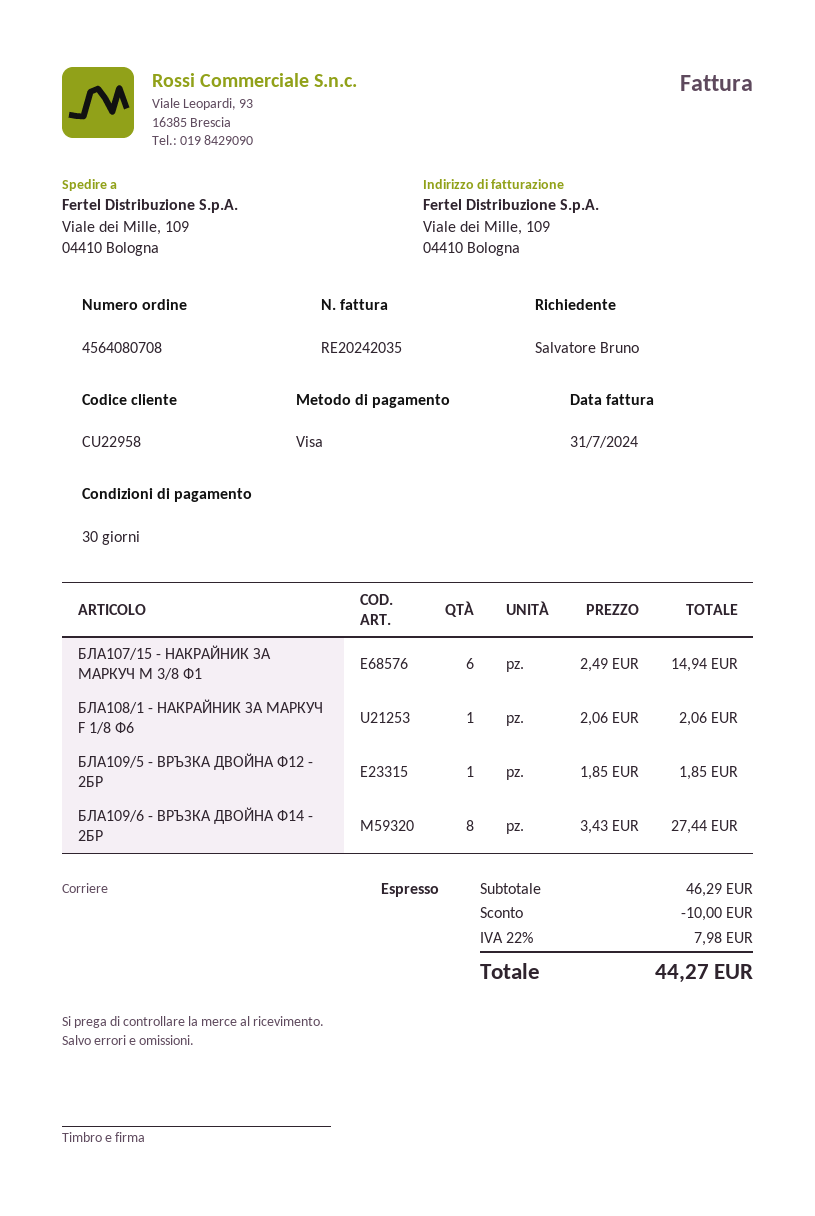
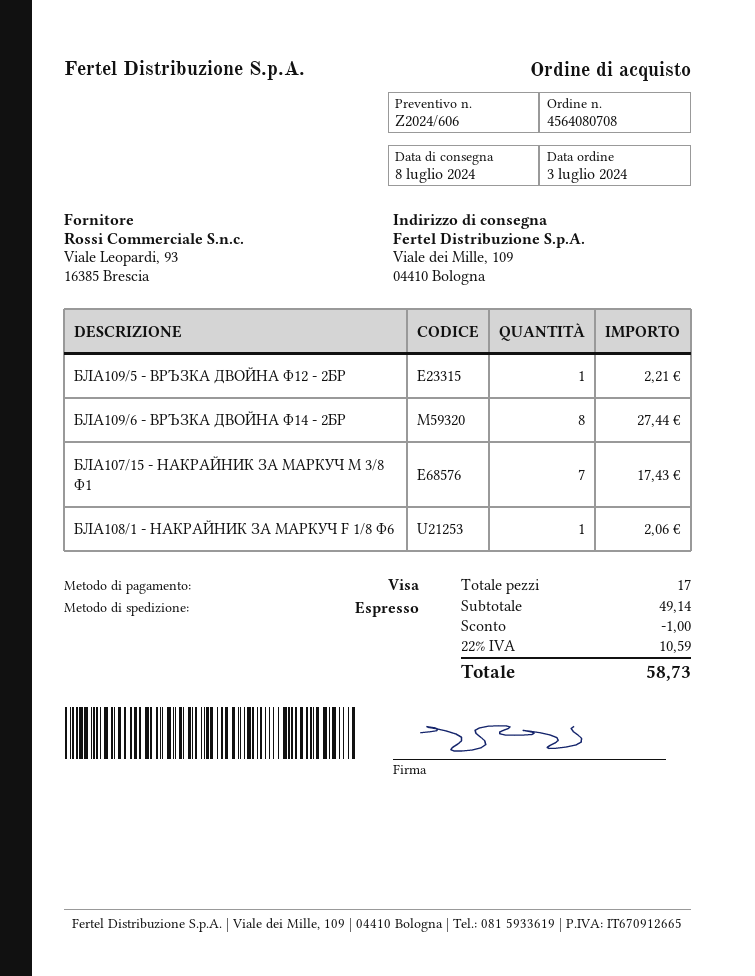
БЛА107/15 - НАКРАЙНИК ЗА МАРКУЧ М 3/8 Ф1: 6 for 14.94 -> 7 for 17.43
БЛА109/5 - ВРЪЗКА ДВОЙНА Ф12 - 2БР: 1 for 1.85 -> 1 for 2.21
subtotal: 46.29 -> 49.14
discount: 10.00 -> 1.00
tax: 22% = 7.98 -> 22% = 10.59
total: 44.27 -> 58.73

